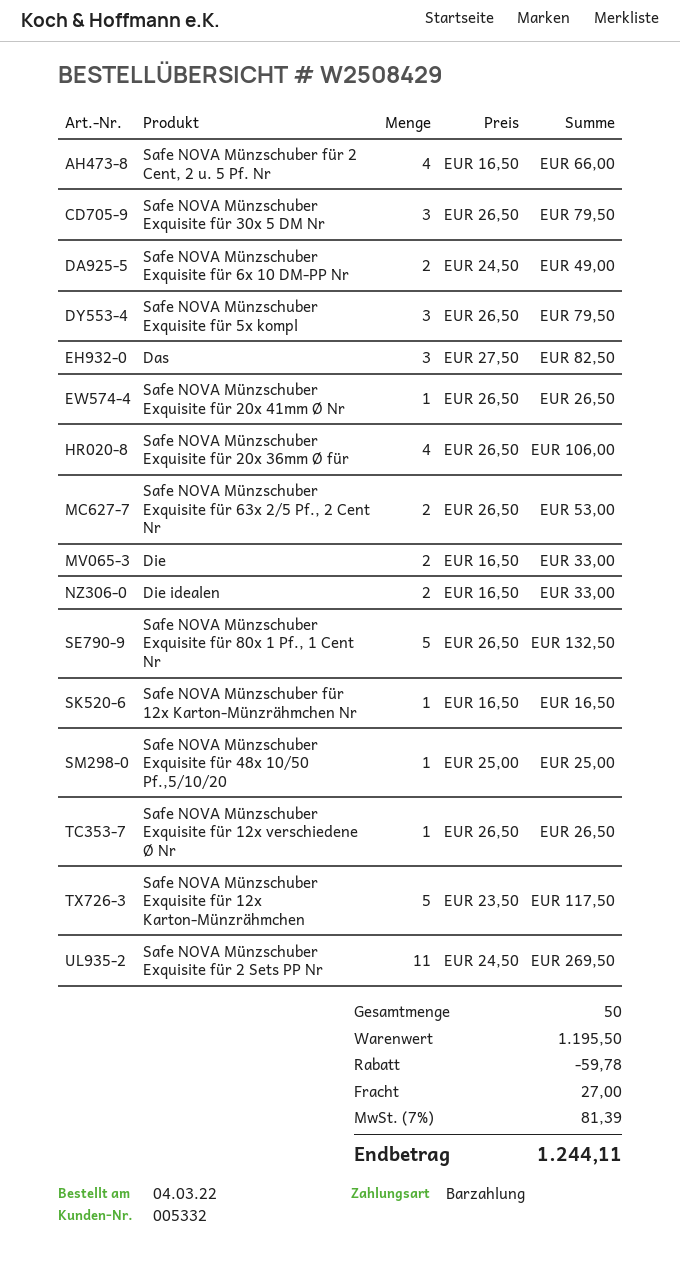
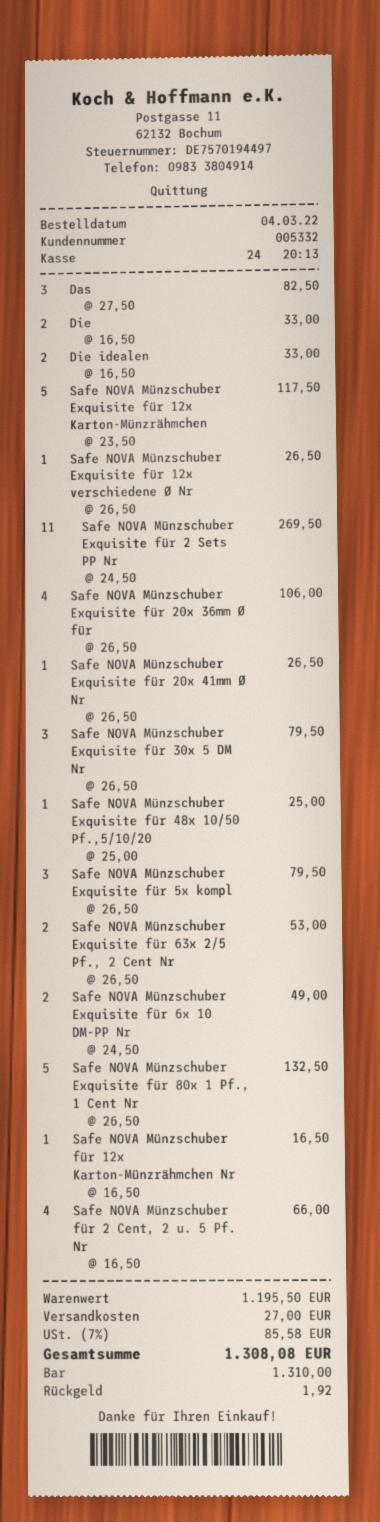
discount: 59.78 -> none
tax: 7% = 81.39 -> 7% = 85.58
total: 1244.11 -> 1308.08

